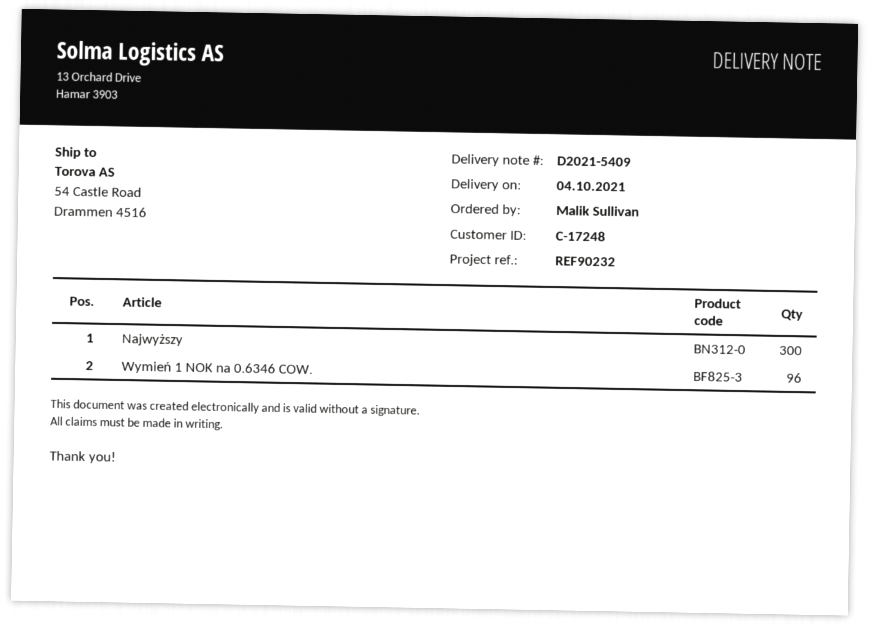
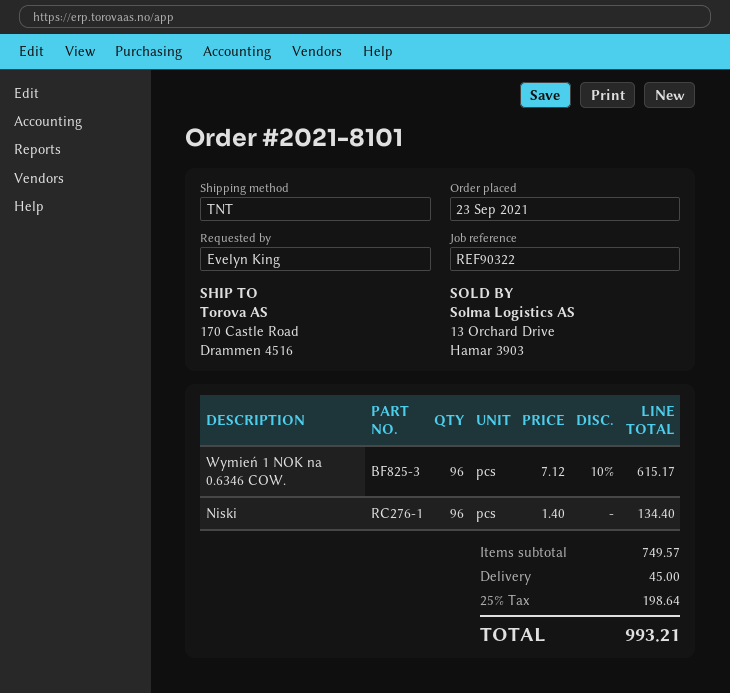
reference: REF90232 -> REF90322
ordered by: Malik Sullivan -> Evelyn King
ship to: 54 Castle Road, Drammen 4516 -> 170 Castle Road, Drammen 4516
Najwyższy: 300 -> none
Niski: none -> 96

